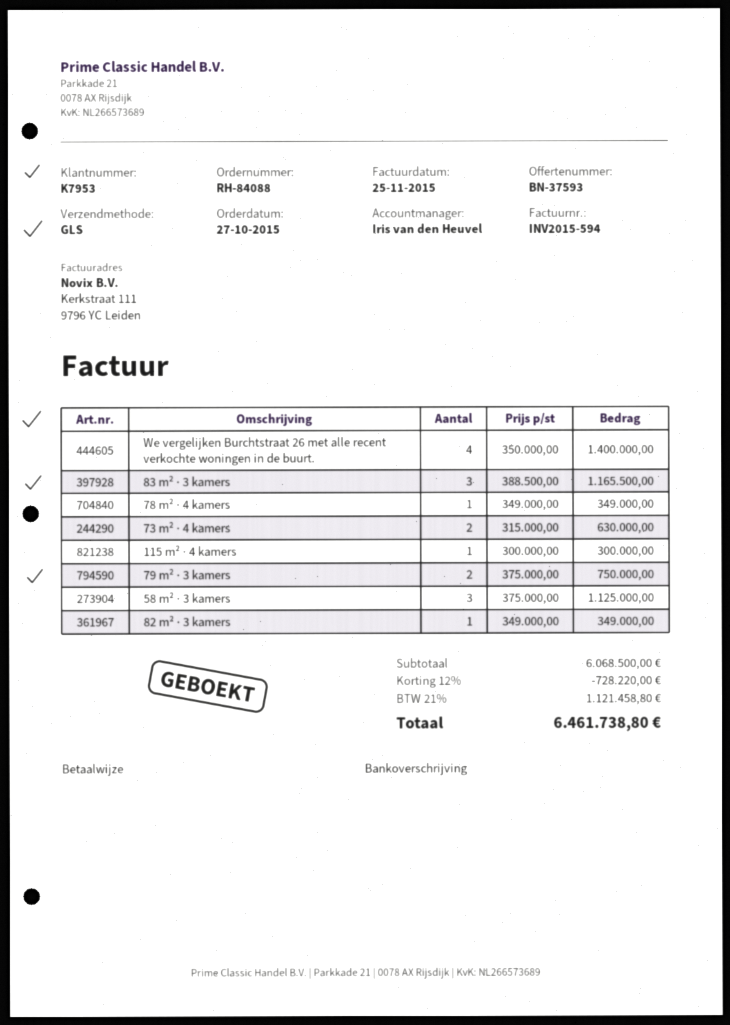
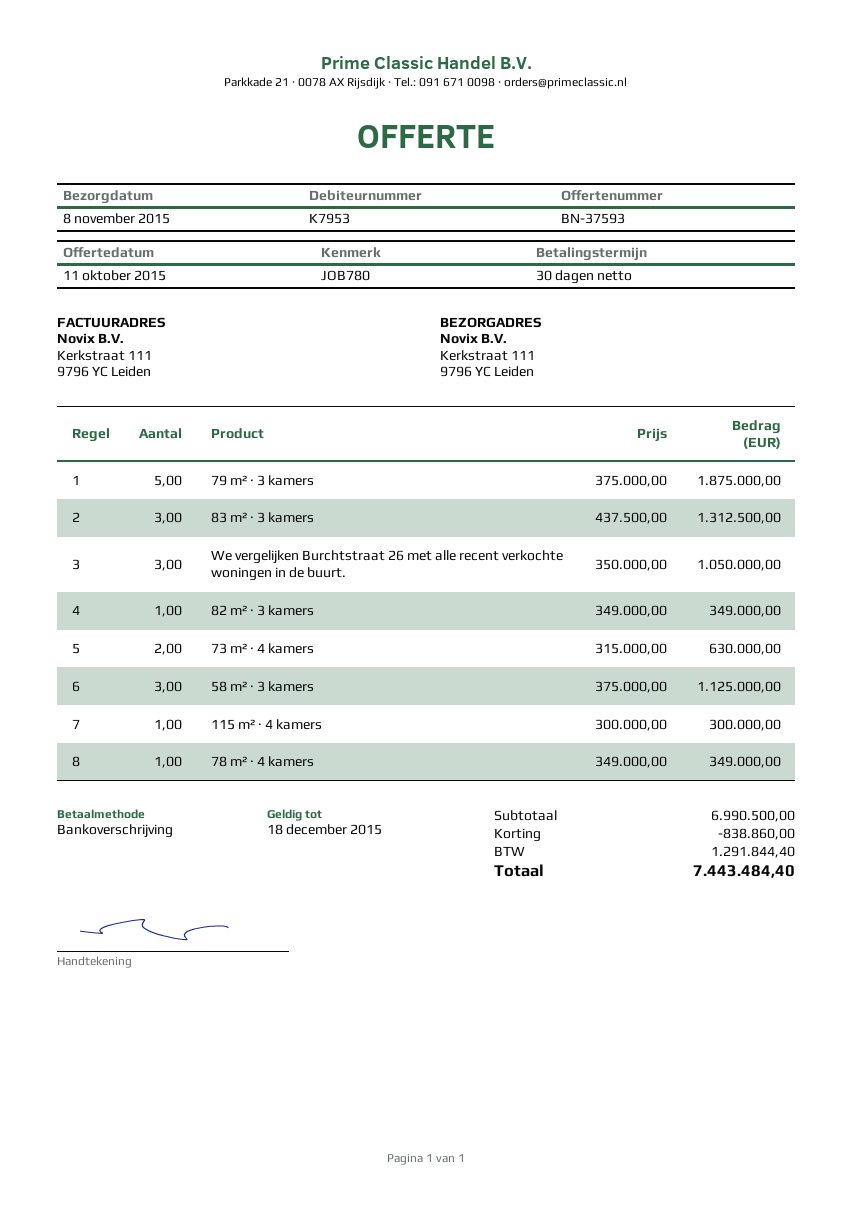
We vergelijken Burchtstraat 26 met alle recent verkochte woningen in de buurt.: 4 x 350000.00 = 1400000.00 -> 3 x 350000.00 = 1050000.00
83 m² · 3 kamers: 3 x 388500.00 = 1165500.00 -> 3 x 437500.00 = 1312500.00
79 m² · 3 kamers: 2 x 375000.00 = 750000.00 -> 5 x 375000.00 = 1875000.00
subtotal: 6068500.00 -> 6990500.00
discount: 728220.00 -> 838860.00
tax: 1121458.80 -> 1291844.40
total: 6461738.80 -> 7443484.40

